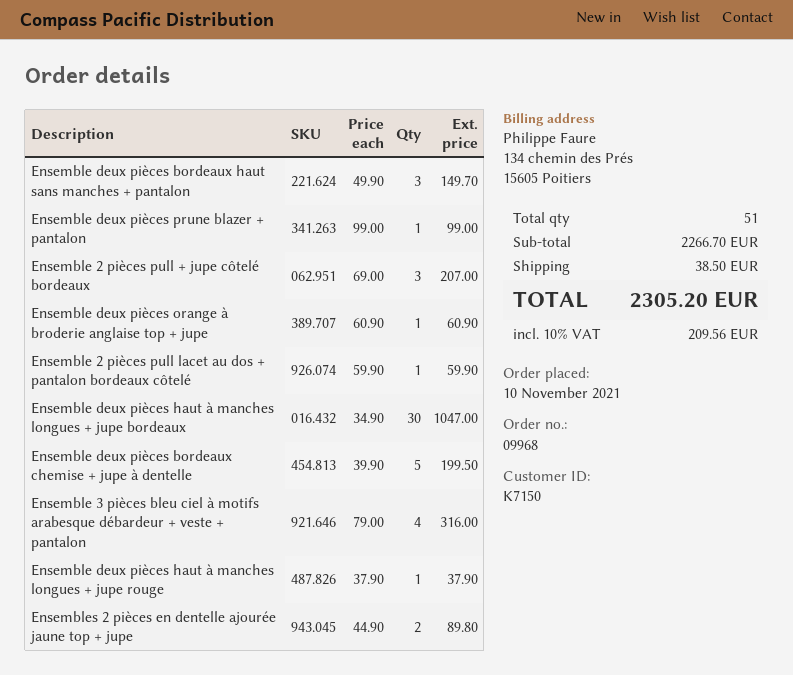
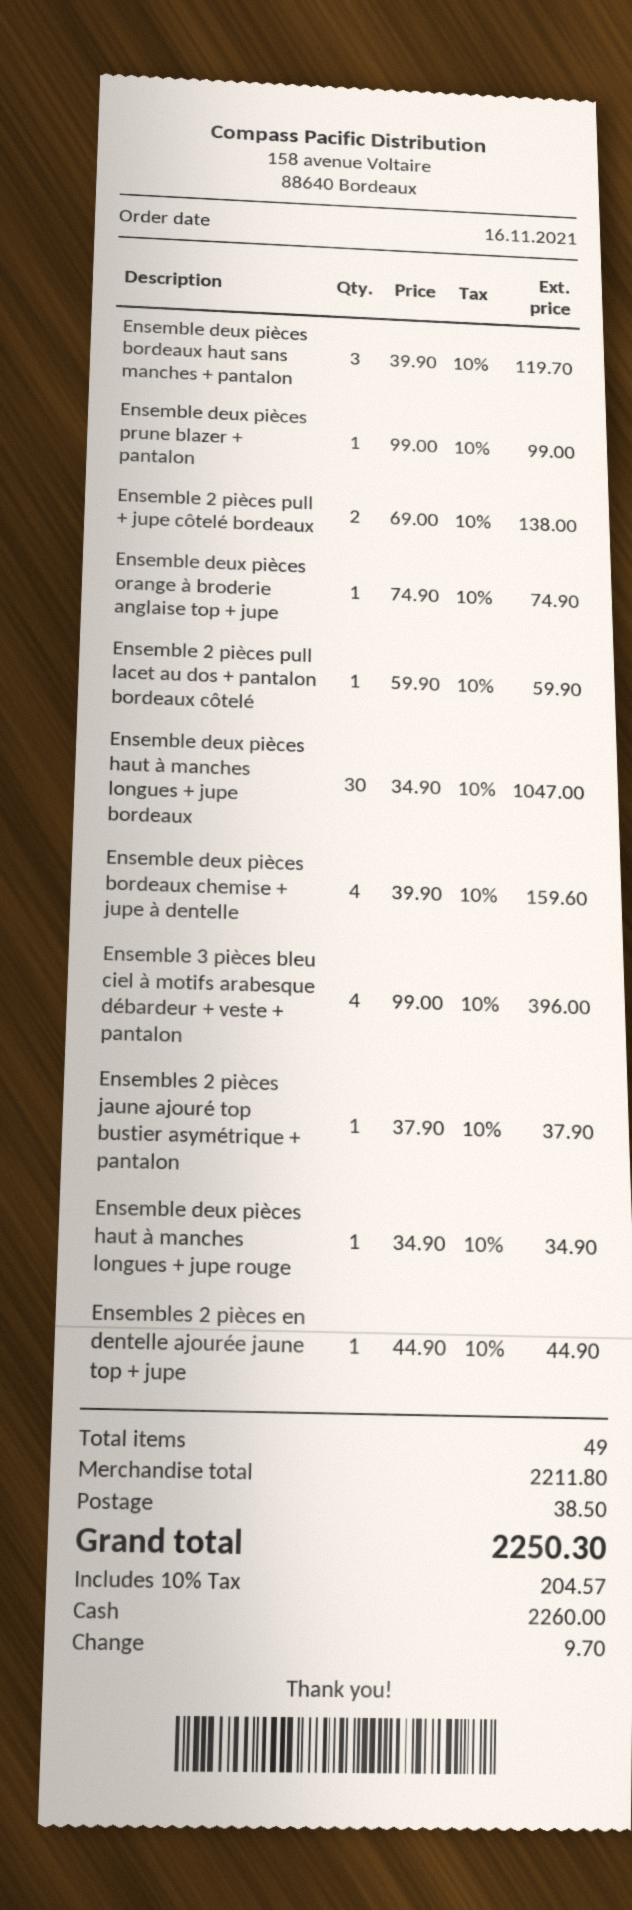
order date: 2021-11-10 -> 2021-11-16
Ensemble deux pièces bordeaux haut sans manches + pantalon: 3 x 49.90 = 149.70 -> 3 x 39.90 = 119.70
Ensemble 2 pièces pull + jupe côtelé bordeaux: 3 x 69.00 = 207.00 -> 2 x 69.00 = 138.00
Ensemble deux pièces orange à broderie anglaise top + jupe: 1 x 60.90 = 60.90 -> 1 x 74.90 = 74.90
Ensemble deux pièces bordeaux chemise + jupe à dentelle: 5 x 39.90 = 199.50 -> 4 x 39.90 = 159.60
Ensemble 3 pièces bleu ciel à motifs arabesque débardeur + veste + pantalon: 4 x 79.00 = 316.00 -> 4 x 99.00 = 396.00
Ensemble deux pièces haut à manches longues + jupe rouge: 1 x 37.90 = 37.90 -> 1 x 34.90 = 34.90
Ensembles 2 pièces en dentelle ajourée jaune top + jupe: 2 x 44.90 = 89.80 -> 1 x 44.90 = 44.90
Ensembles 2 pièces jaune ajouré top bustier asymétrique + pantalon: none -> 1 x 37.90 = 37.90
total quantity: 51 -> 49
subtotal: 2266.70 -> 2211.80
tax: 10% = 209.56 -> 10% = 204.57
total: 2305.20 -> 2250.30

